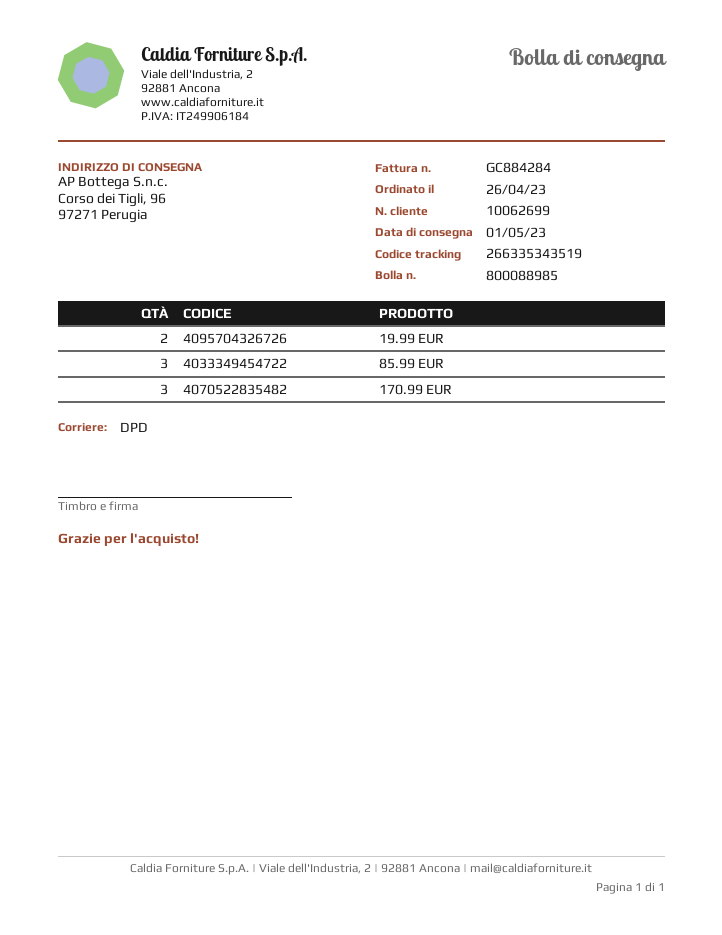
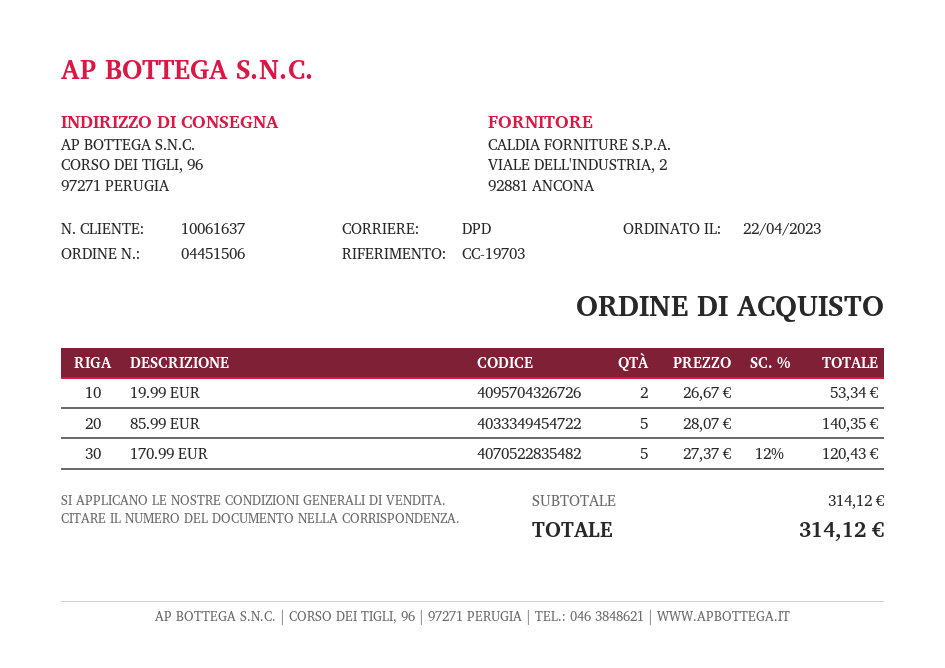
order date: 2023-04-26 -> 2023-04-22
customer number: 10062699 -> 10061637
85.99 EUR: 3 -> 5
170.99 EUR: 3 -> 5

